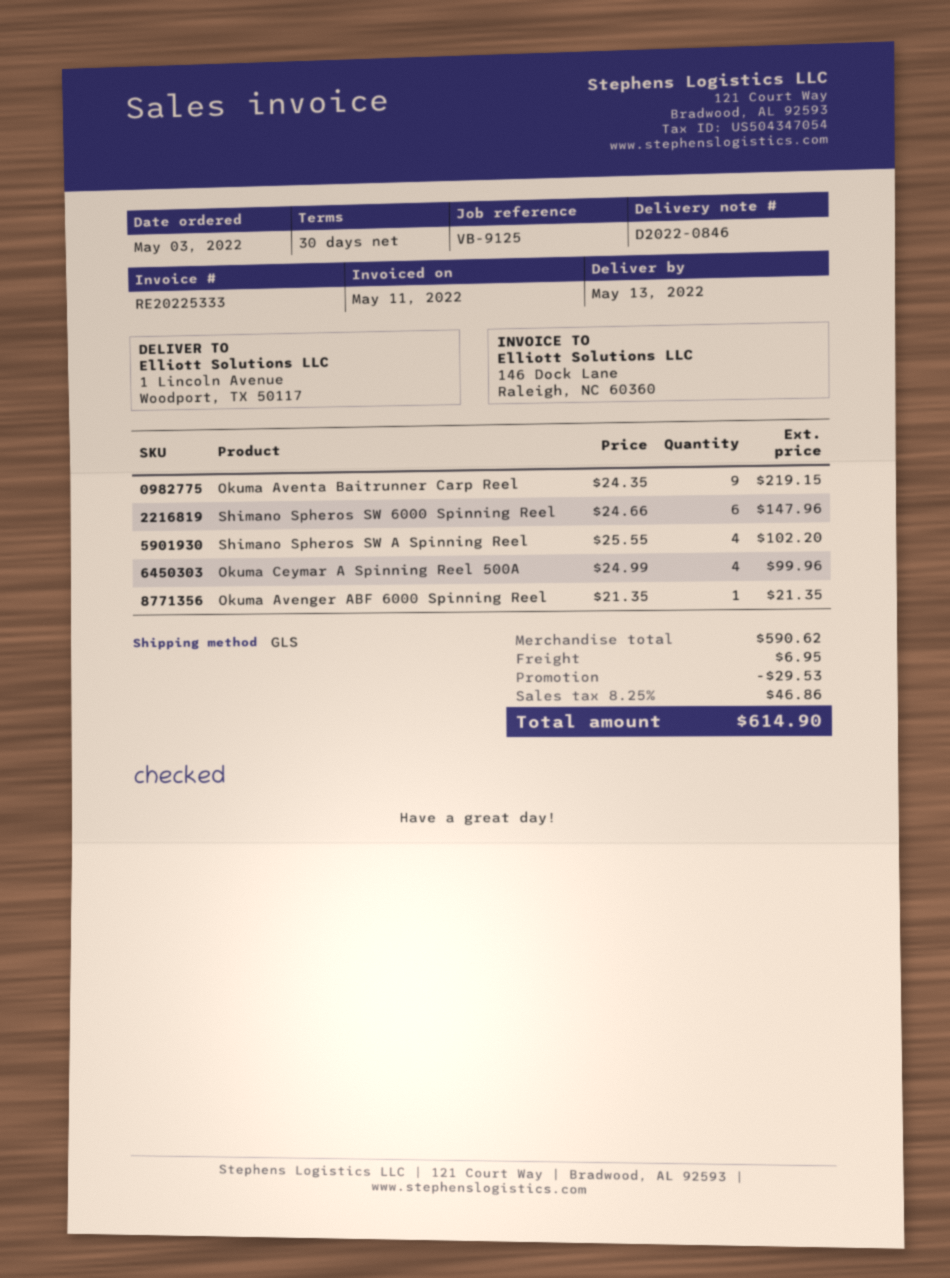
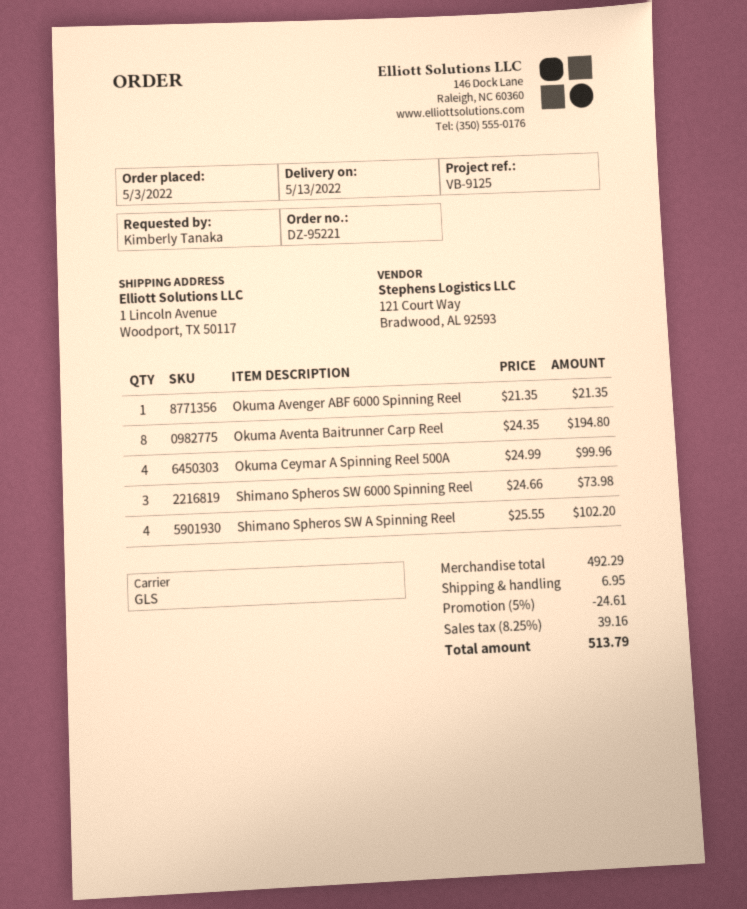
Okuma Aventa Baitrunner Carp Reel: 9 x 24.35 = 219.15 -> 8 x 24.35 = 194.80
Shimano Spheros SW 6000 Spinning Reel: 6 x 24.66 = 147.96 -> 3 x 24.66 = 73.98
subtotal: 590.62 -> 492.29
discount: 29.53 -> 24.61
tax: 8.25% = 46.86 -> 8.25% = 39.16
total: 614.90 -> 513.79

